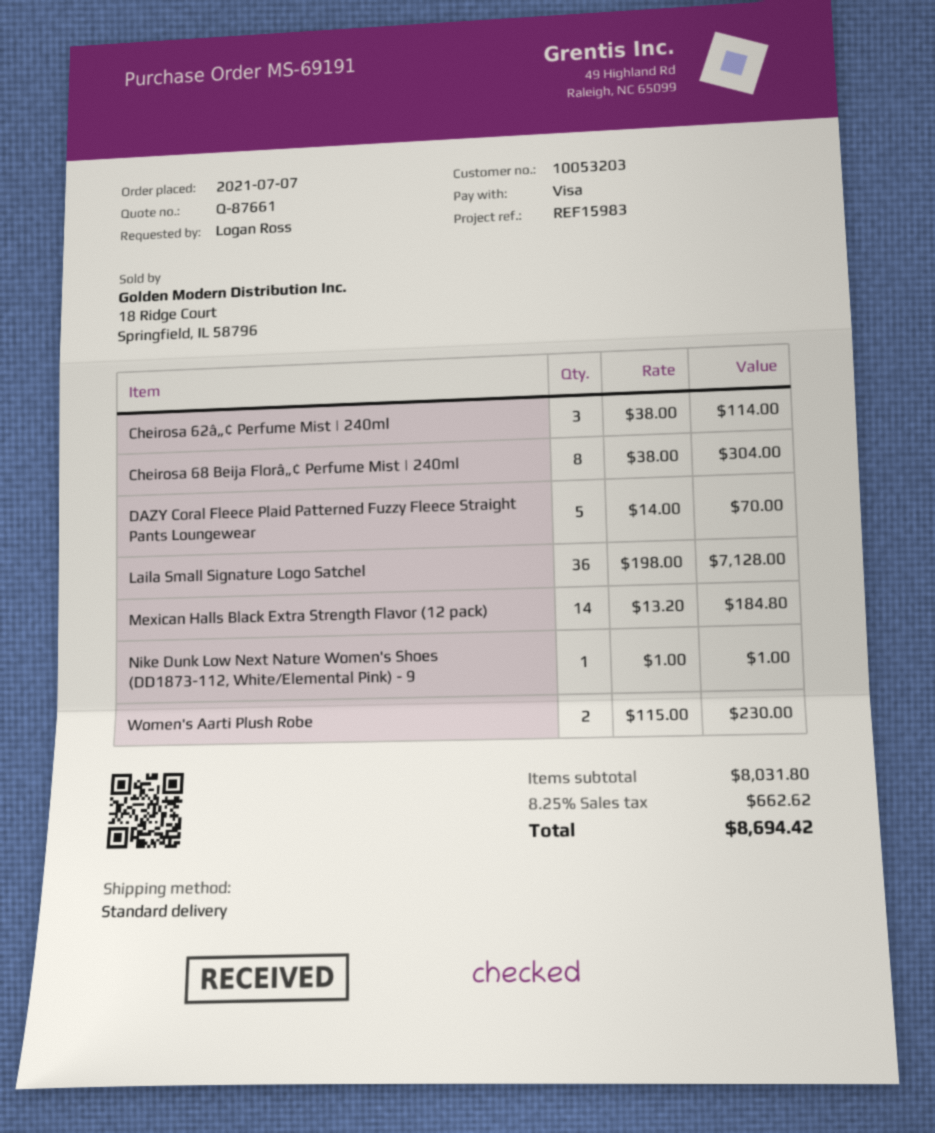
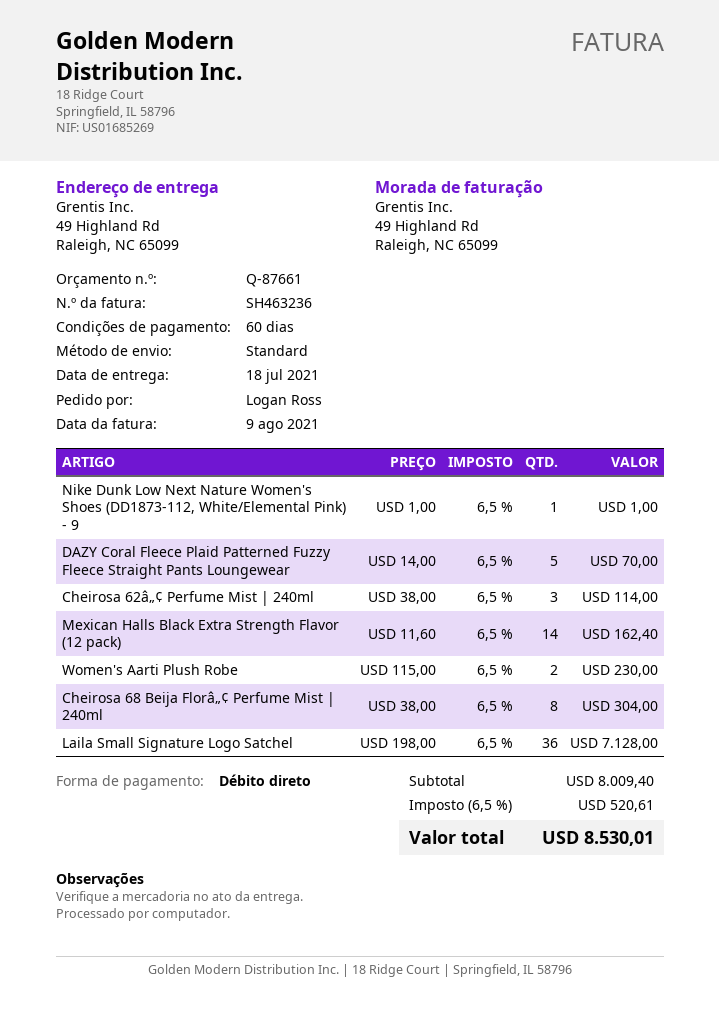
payment method: Visa -> direct debit
Mexican Halls Black Extra Strength Flavor (12 pack): 14 x 13.20 = 184.80 -> 14 x 11.60 = 162.40
subtotal: 8031.80 -> 8009.40
tax: 8.25% = 662.62 -> 6.5% = 520.61
total: 8694.42 -> 8530.01

